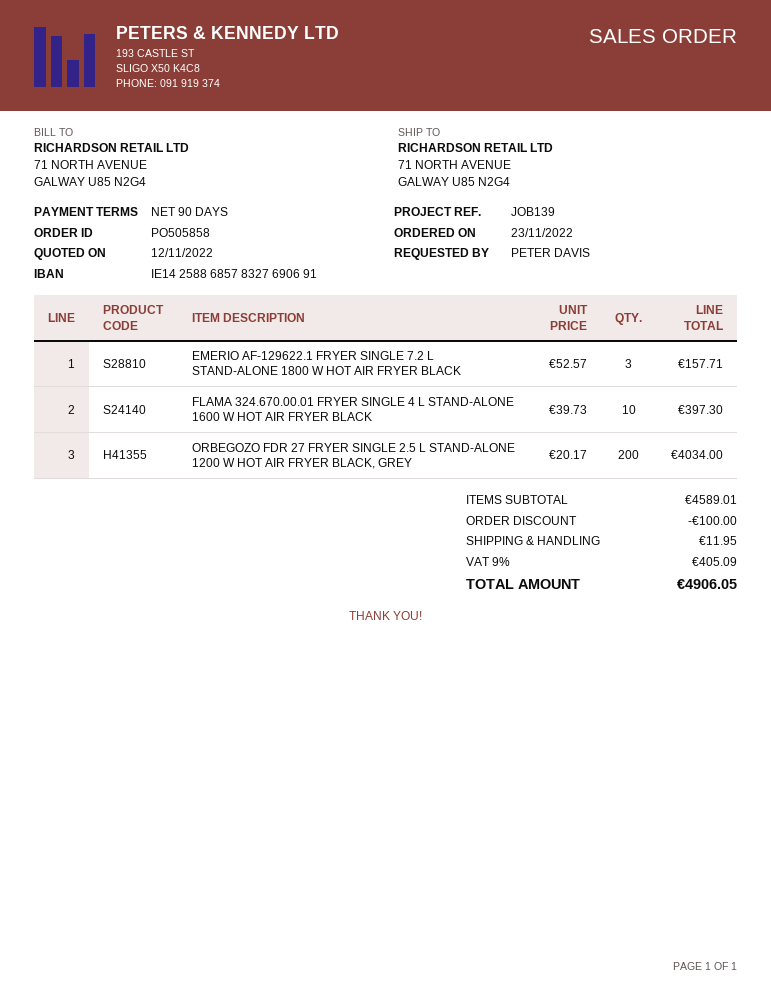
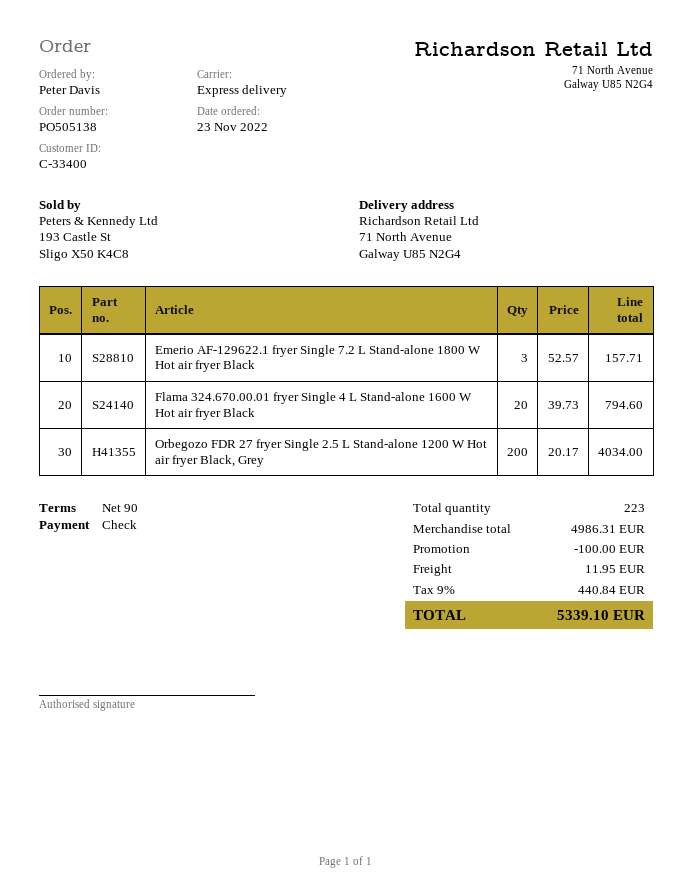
order number: PO505858 -> PO505138
FLAMA 324.670.00.01 FRYER SINGLE 4 L STAND-ALONE 1600 W HOT AIR FRYER BLACK: 10 x 39.73 = 397.30 -> 20 x 39.73 = 794.60
subtotal: 4589.01 -> 4986.31
tax: 9% = 405.09 -> 9% = 440.84
total: 4906.05 -> 5339.10

